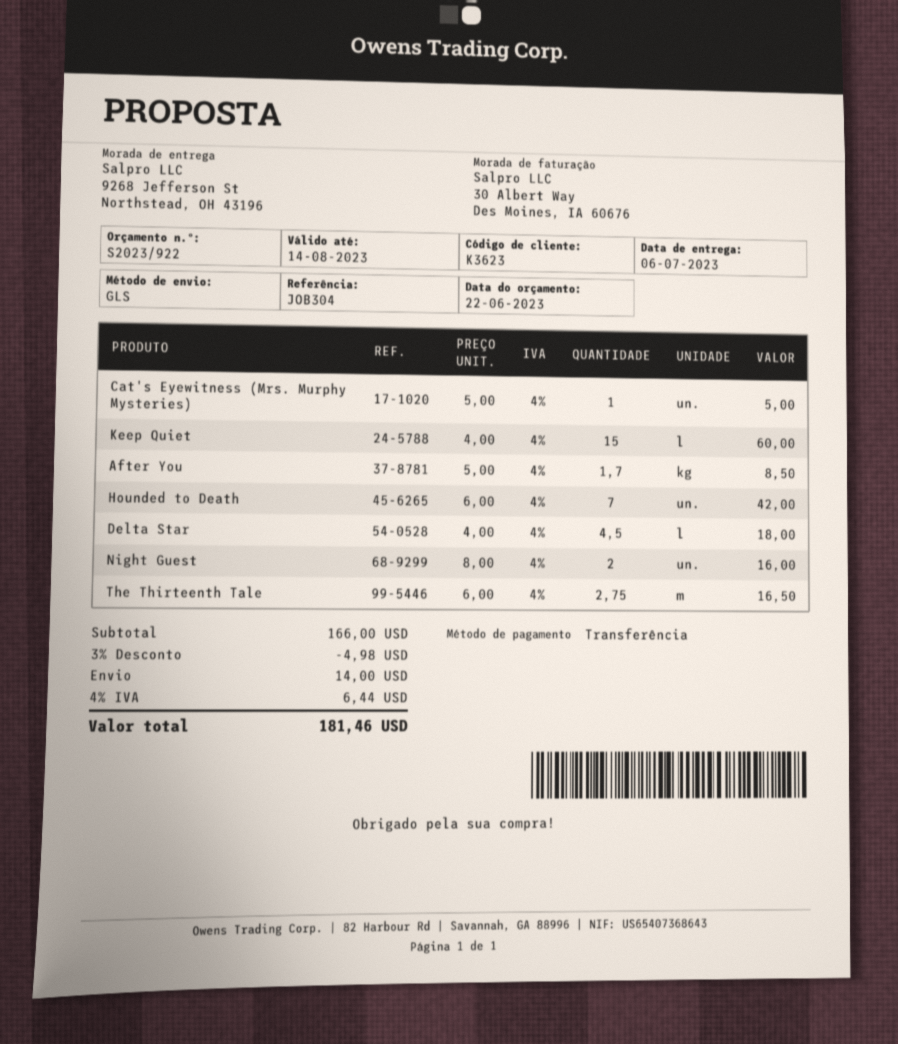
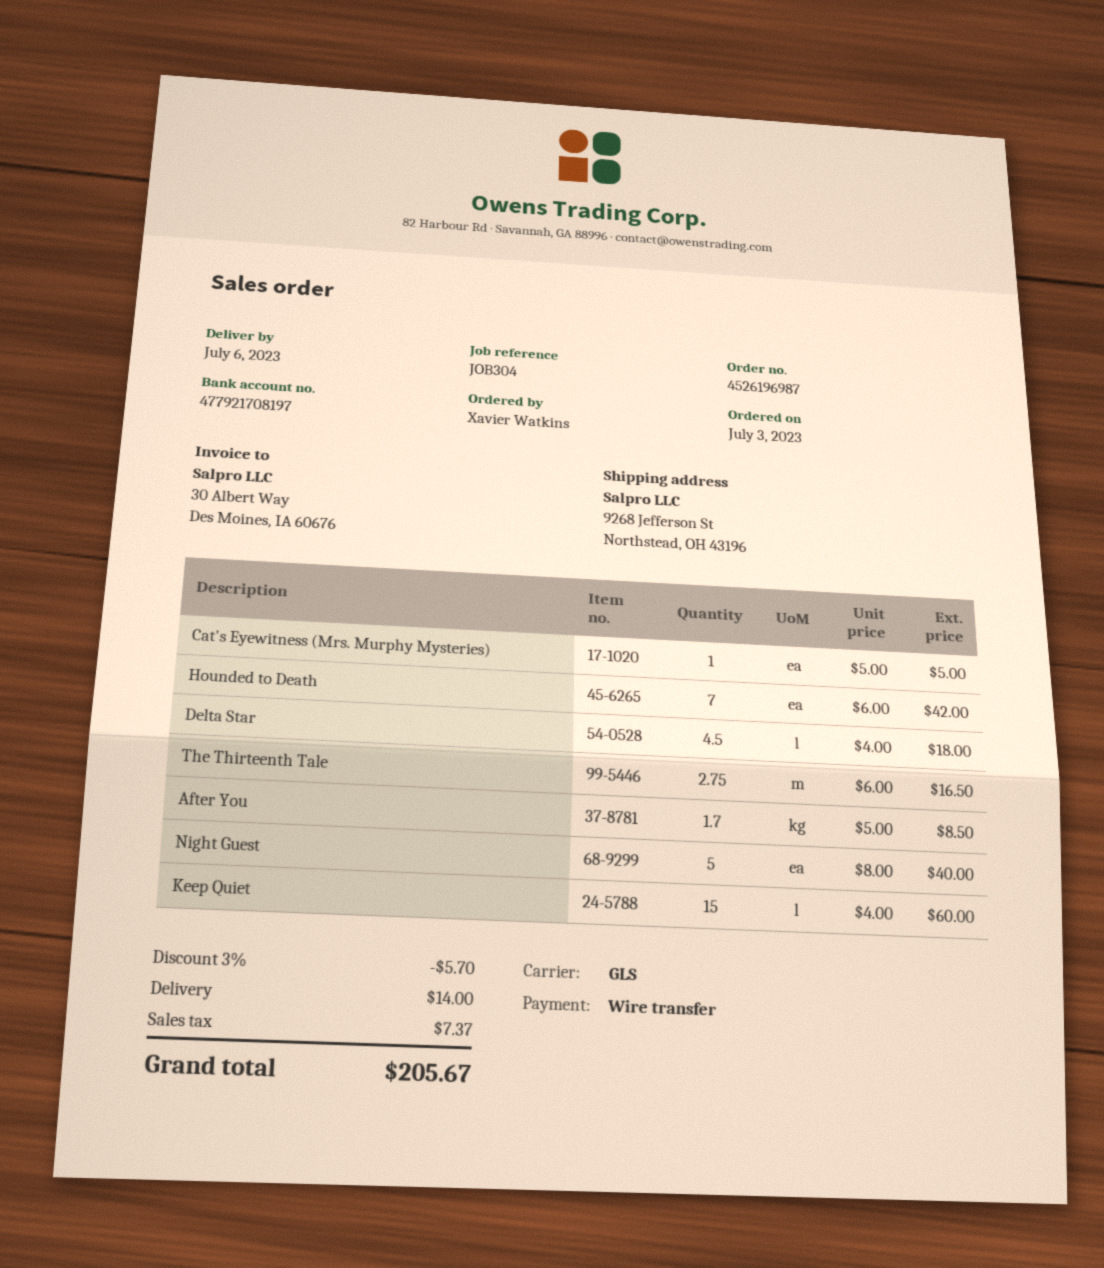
Night Guest: 2 x 8.00 = 16.00 -> 5 x 8.00 = 40.00
discount: 3% = 4.98 -> 3% = 5.70
tax: 6.44 -> 7.37
total: 181.46 -> 205.67

